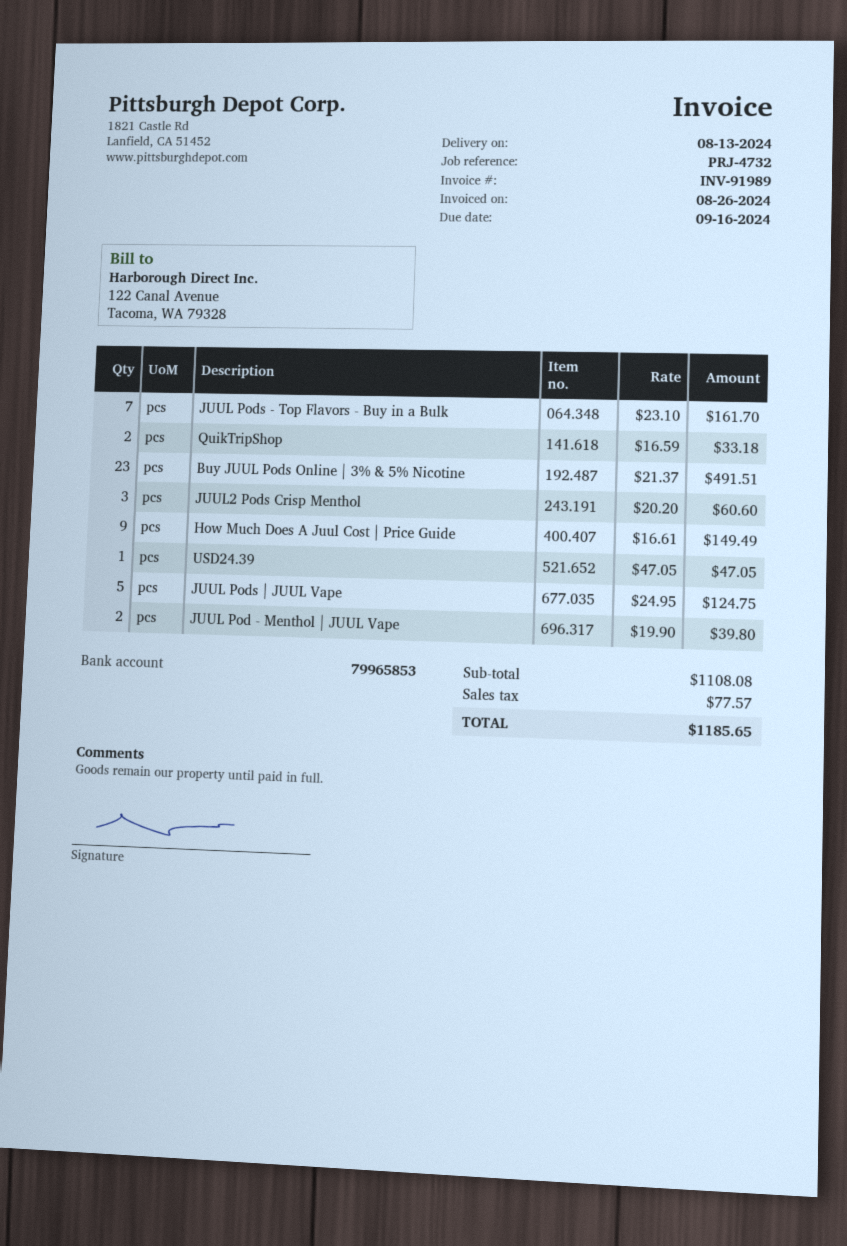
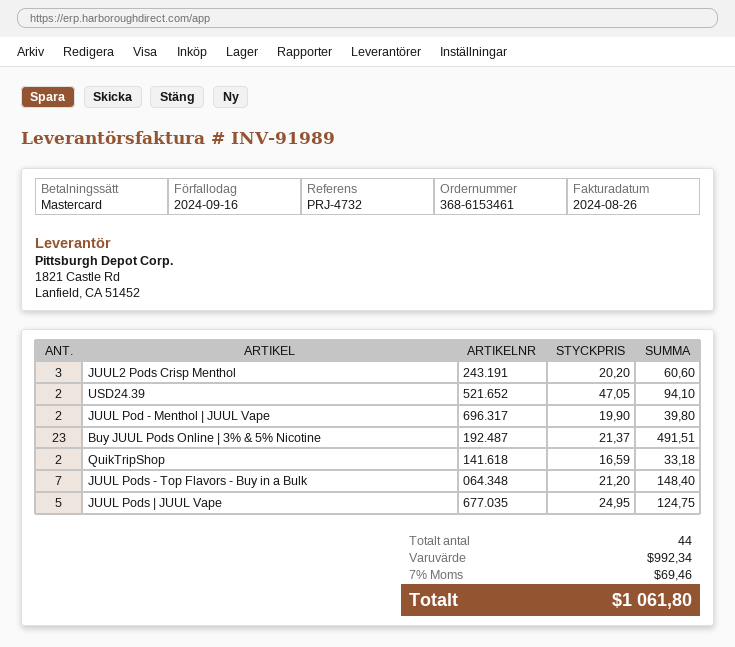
JUUL Pods - Top Flavors - Buy in a Bulk: 7 x 23.10 = 161.70 -> 7 x 21.20 = 148.40
How Much Does A Juul Cost | Price Guide: 9 x 16.61 = 149.49 -> none
USD24.39: 1 x 47.05 = 47.05 -> 2 x 47.05 = 94.10
subtotal: 1108.08 -> 992.34
tax: 77.57 -> 69.46
total: 1185.65 -> 1061.80

